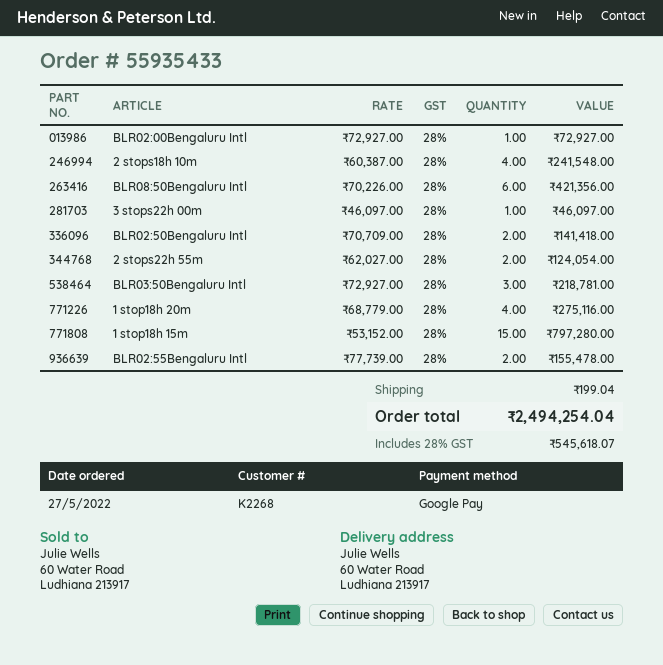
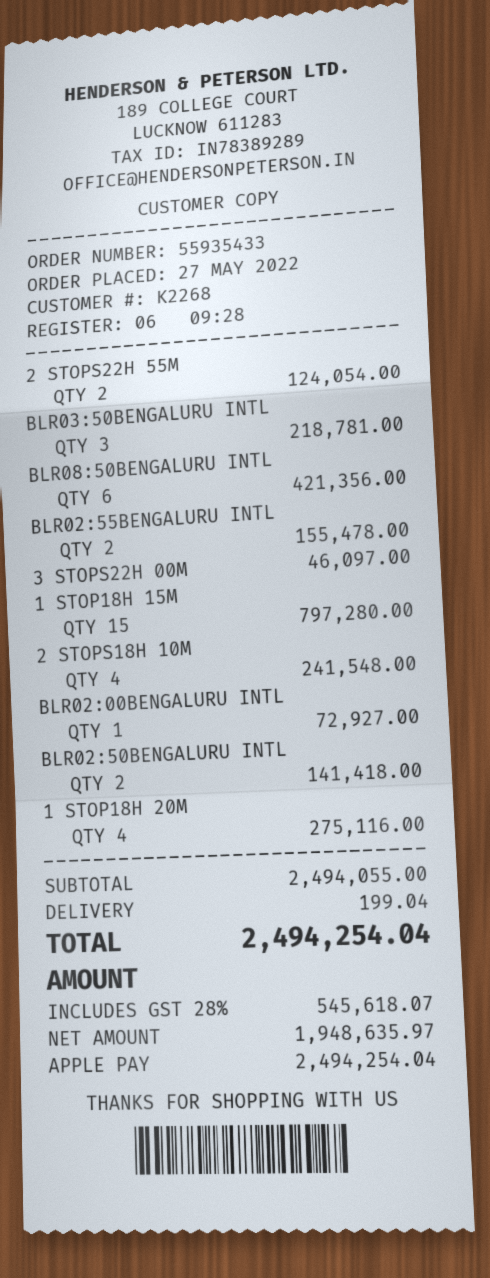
payment method: Google Pay -> Apple Pay

